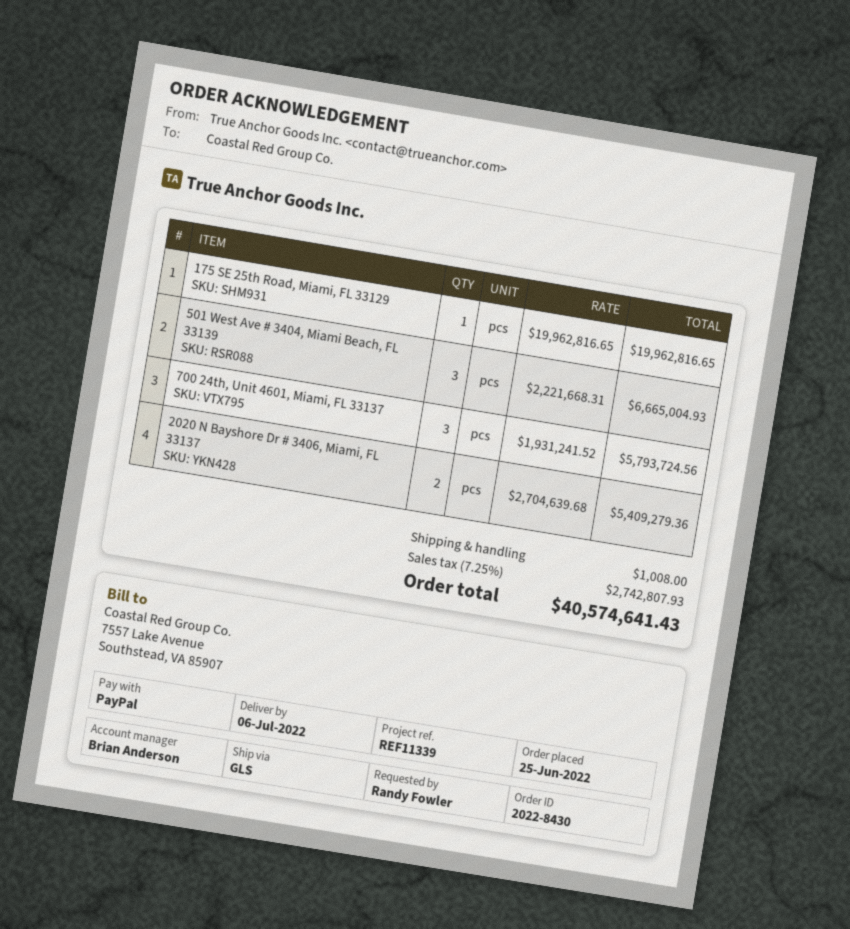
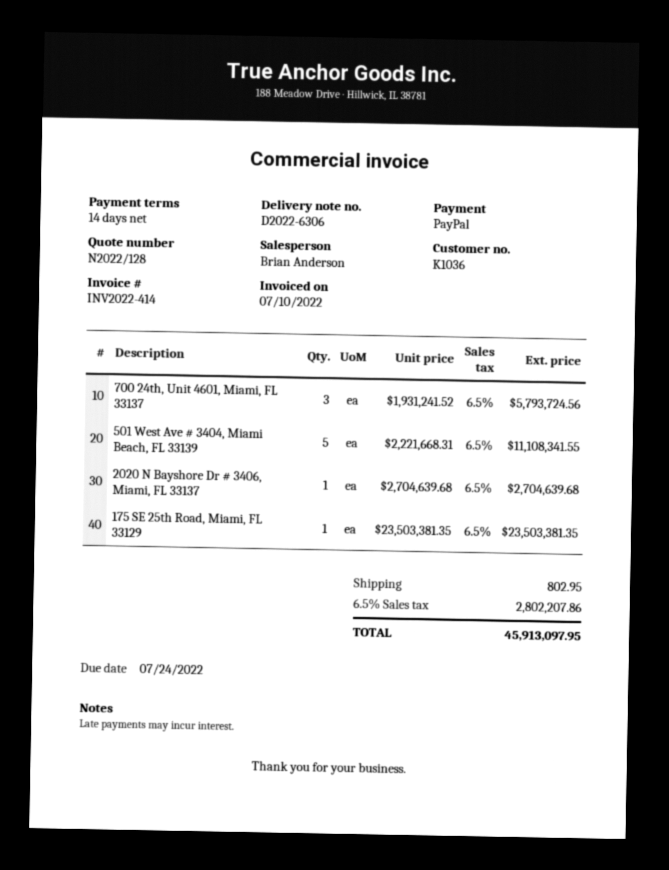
175 SE 25th Road, Miami, FL 33129: 1 x 19962816.65 = 19962816.65 -> 1 x 23503381.35 = 23503381.35
501 West Ave # 3404, Miami Beach, FL 33139: 3 x 2221668.31 = 6665004.93 -> 5 x 2221668.31 = 11108341.55
2020 N Bayshore Dr # 3406, Miami, FL 33137: 2 x 2704639.68 = 5409279.36 -> 1 x 2704639.68 = 2704639.68
shipping: 1008.00 -> 802.95
tax: 7.25% = 2742807.93 -> 6.5% = 2802207.86
total: 40574641.43 -> 45913097.95

